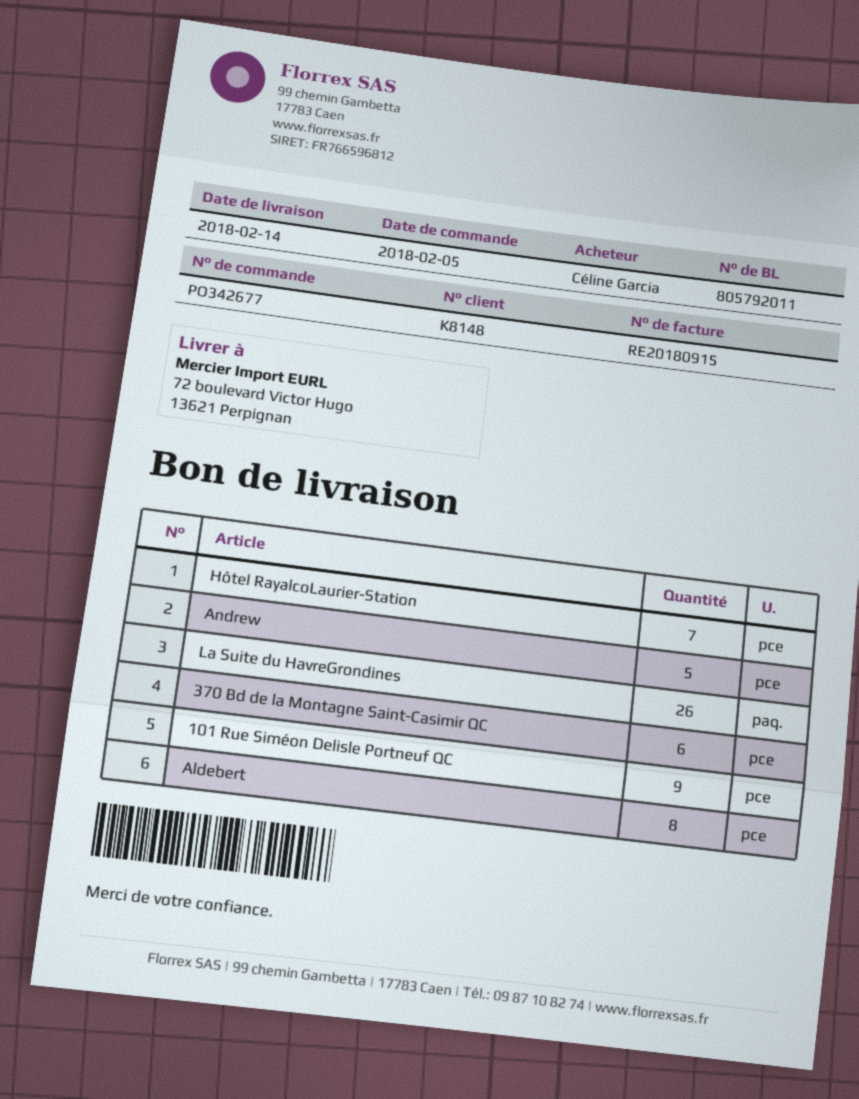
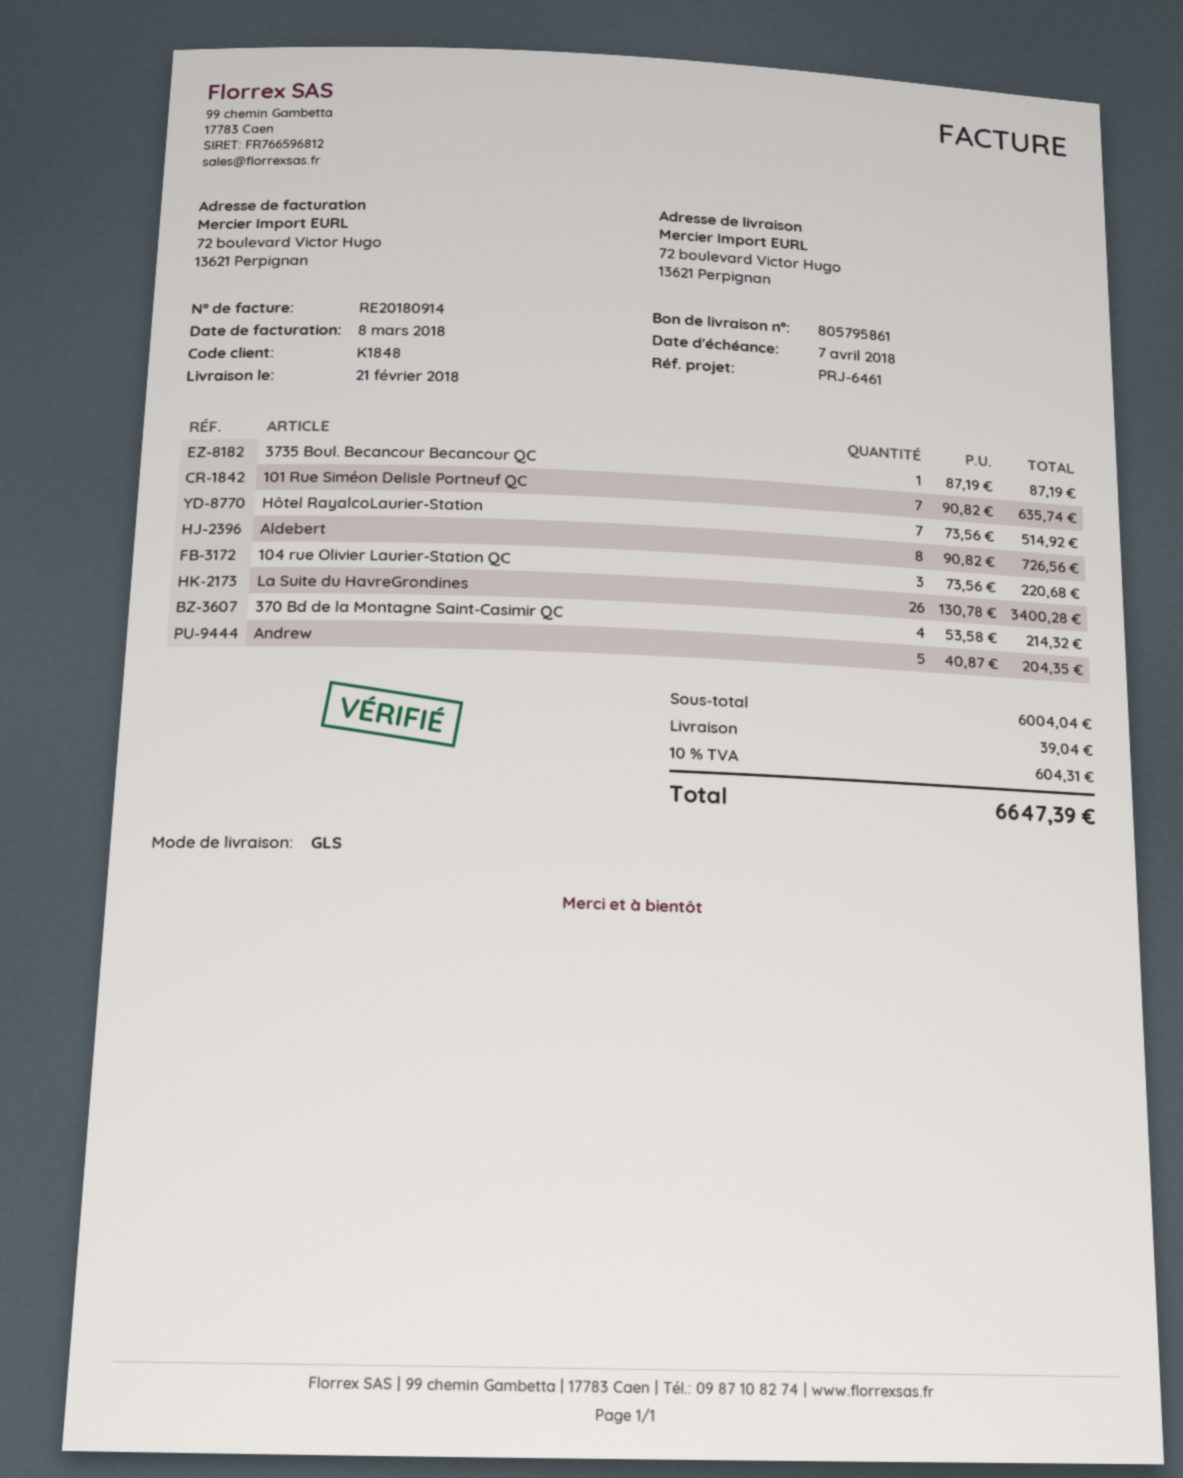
delivery note number: 805792011 -> 805795861
delivery date: 2018-02-14 -> 2018-02-21
invoice number: RE20180915 -> RE20180914
customer number: K8148 -> K1848
370 Bd de la Montagne Saint-Casimir QC: 6 -> 4
101 Rue Siméon Delisle Portneuf QC: 9 -> 7
3735 Boul. Becancour Becancour QC: none -> 1
104 rue Olivier Laurier-Station QC: none -> 3

